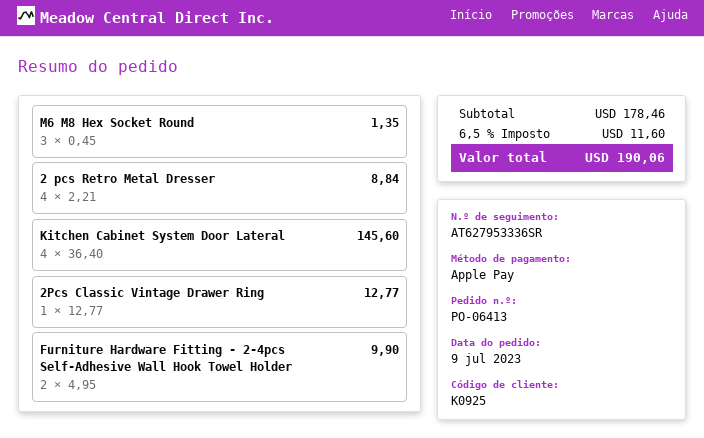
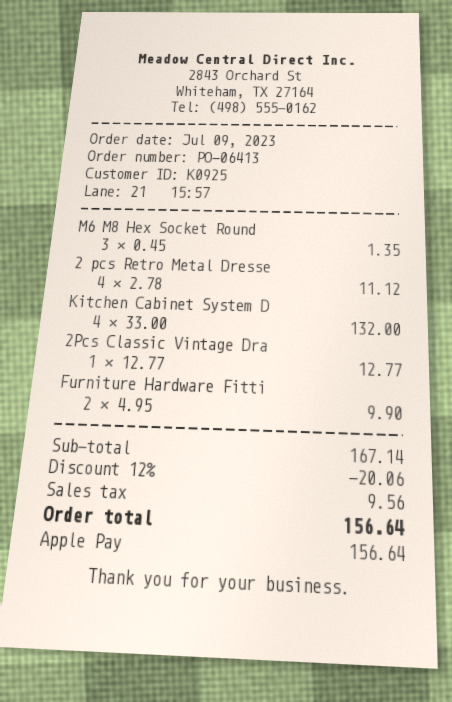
2 pcs Retro Metal Dresser: 4 x 2.21 = 8.84 -> 4 x 2.78 = 11.12
Kitchen Cabinet System Door Lateral: 4 x 36.40 = 145.60 -> 4 x 33.00 = 132.00
subtotal: 178.46 -> 167.14
discount: none -> 12% = 20.06
tax: 11.60 -> 9.56
total: 190.06 -> 156.64

